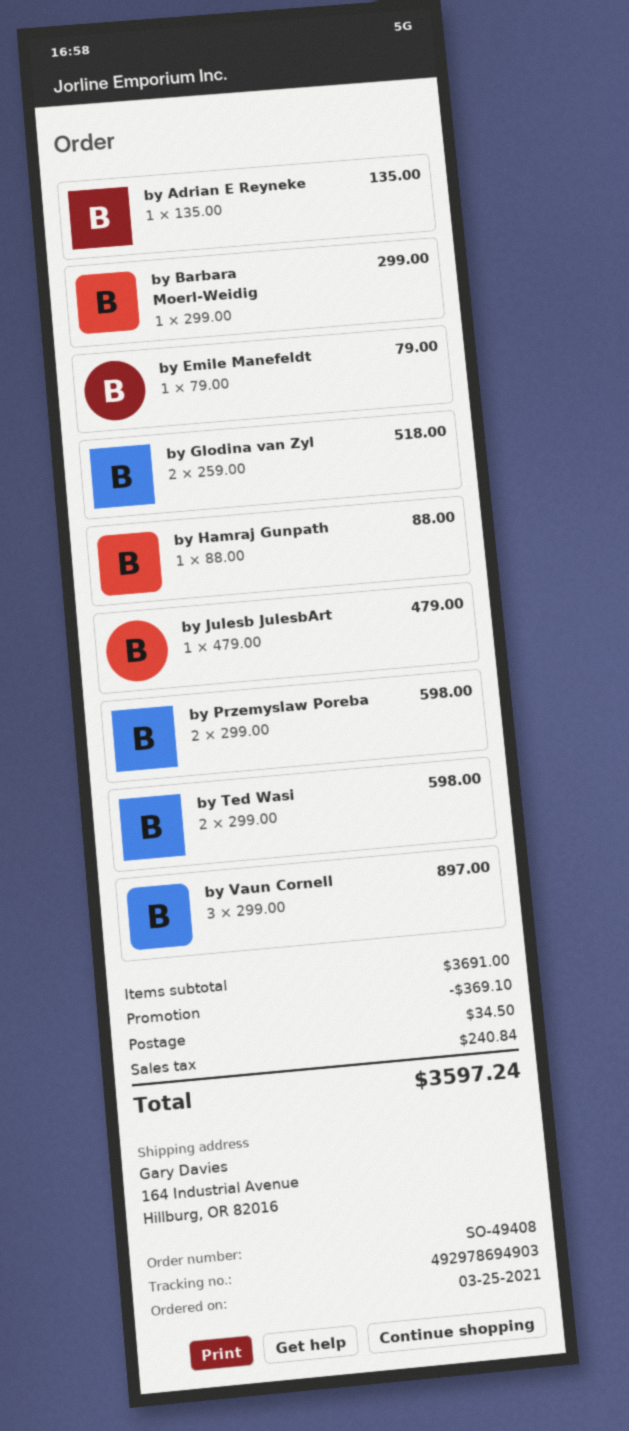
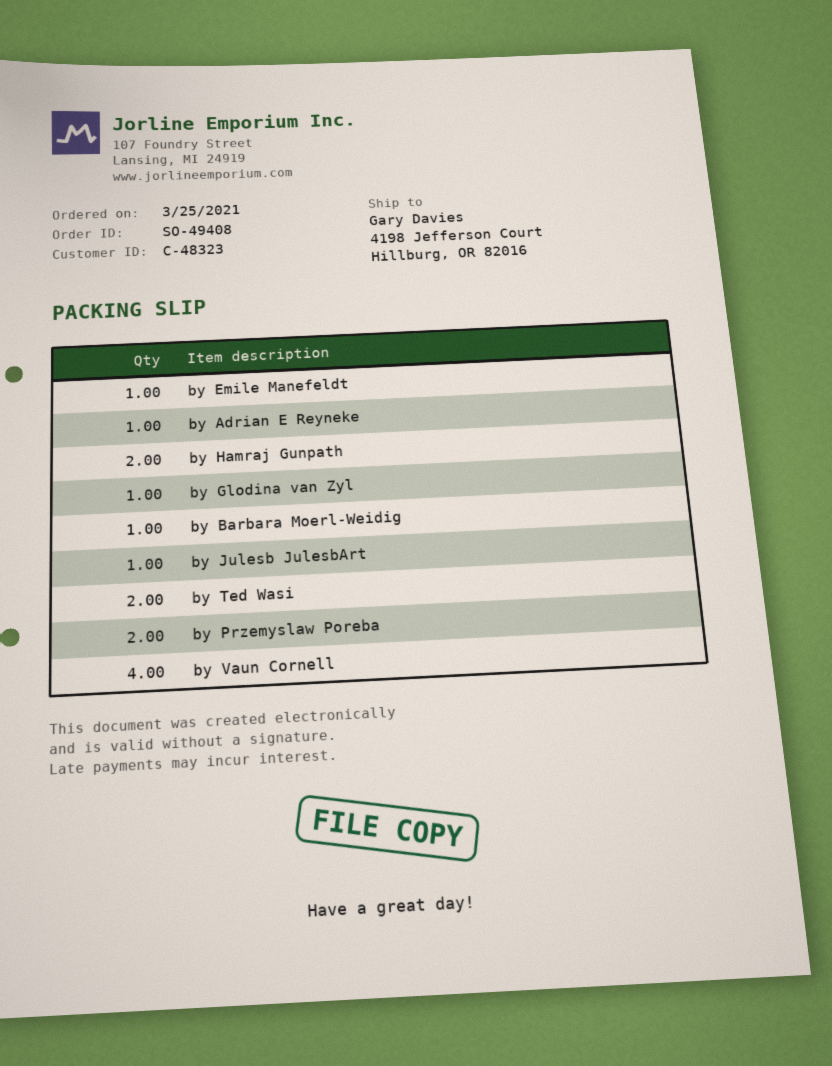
ship to: 164 Industrial Avenue, Hillburg, OR 82016 -> 4198 Jefferson Court, Hillburg, OR 82016
by Glodina van Zyl: 2 -> 1
by Hamraj Gunpath: 1 -> 2
by Vaun Cornell: 3 -> 4

